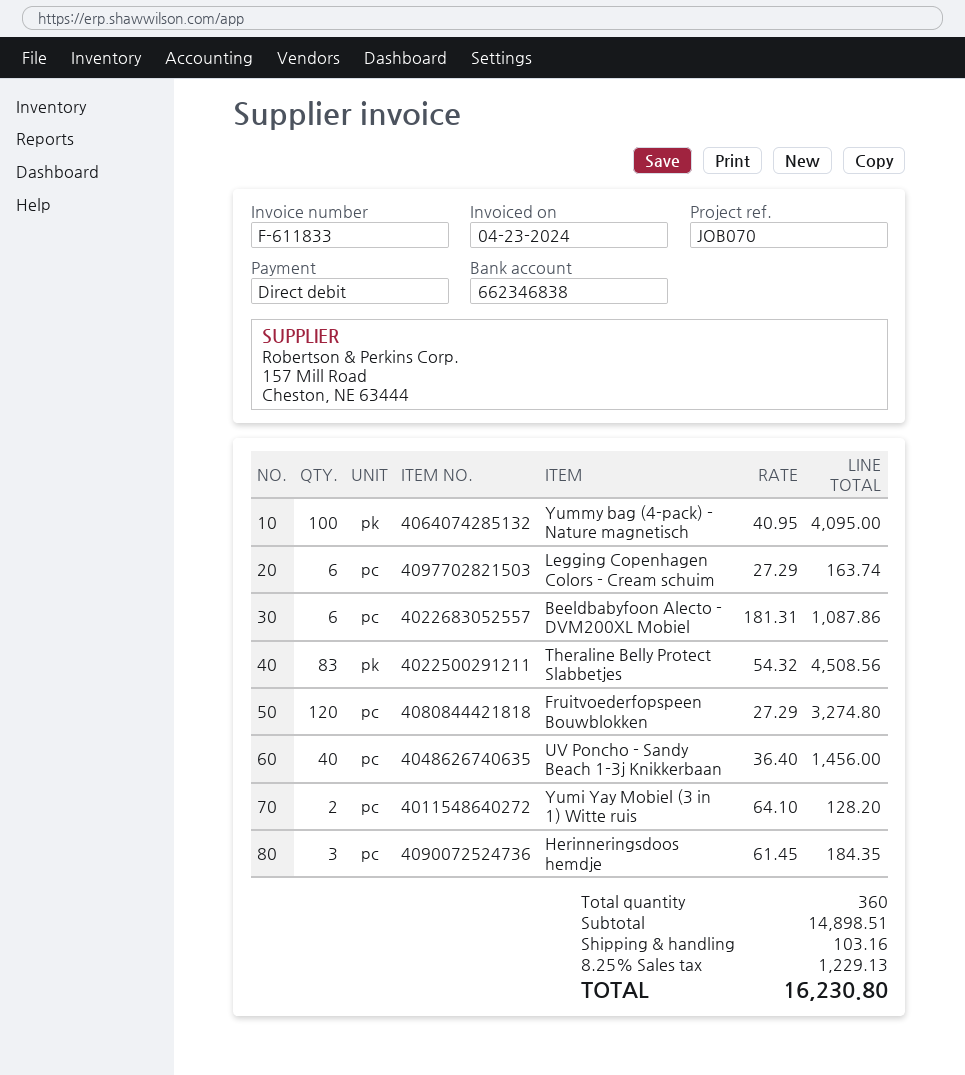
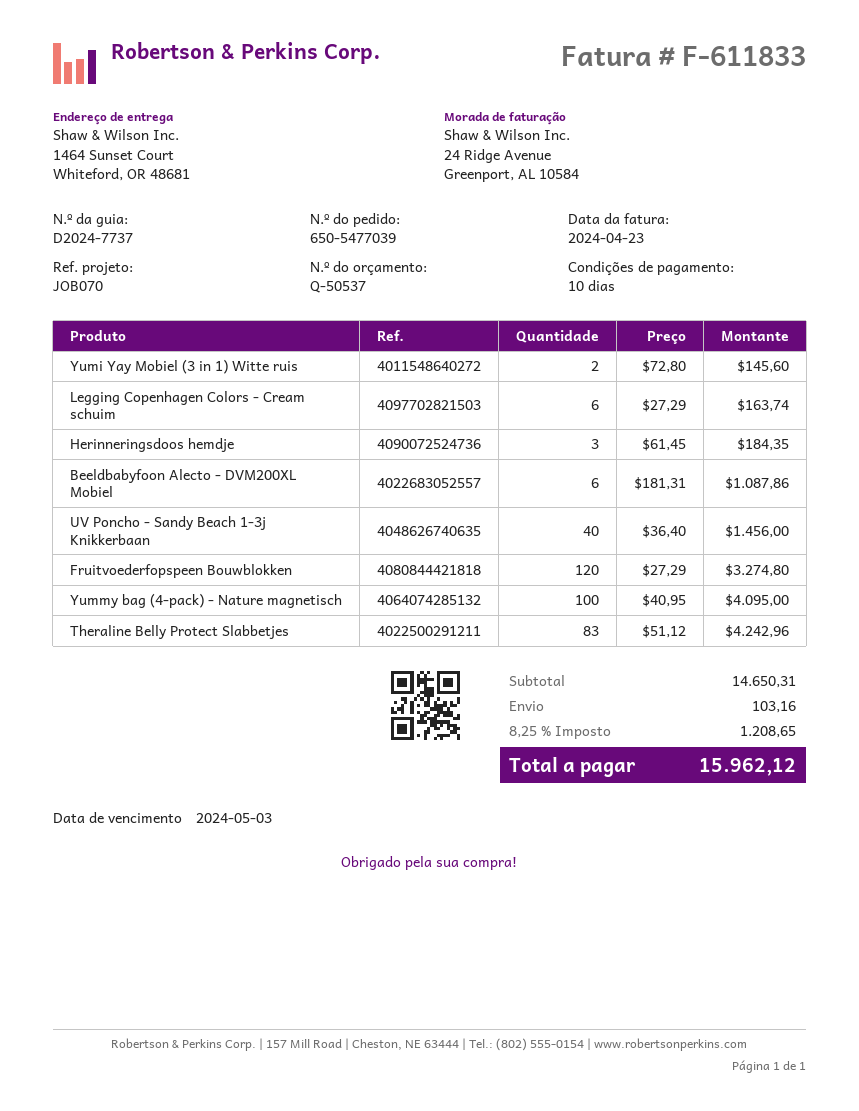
Theraline Belly Protect Slabbetjes: 83 x 54.32 = 4508.56 -> 83 x 51.12 = 4242.96
Yumi Yay Mobiel (3 in 1) Witte ruis: 2 x 64.10 = 128.20 -> 2 x 72.80 = 145.60
subtotal: 14898.51 -> 14650.31
tax: 8.25% = 1229.13 -> 8.25% = 1208.65
total: 16230.80 -> 15962.12

